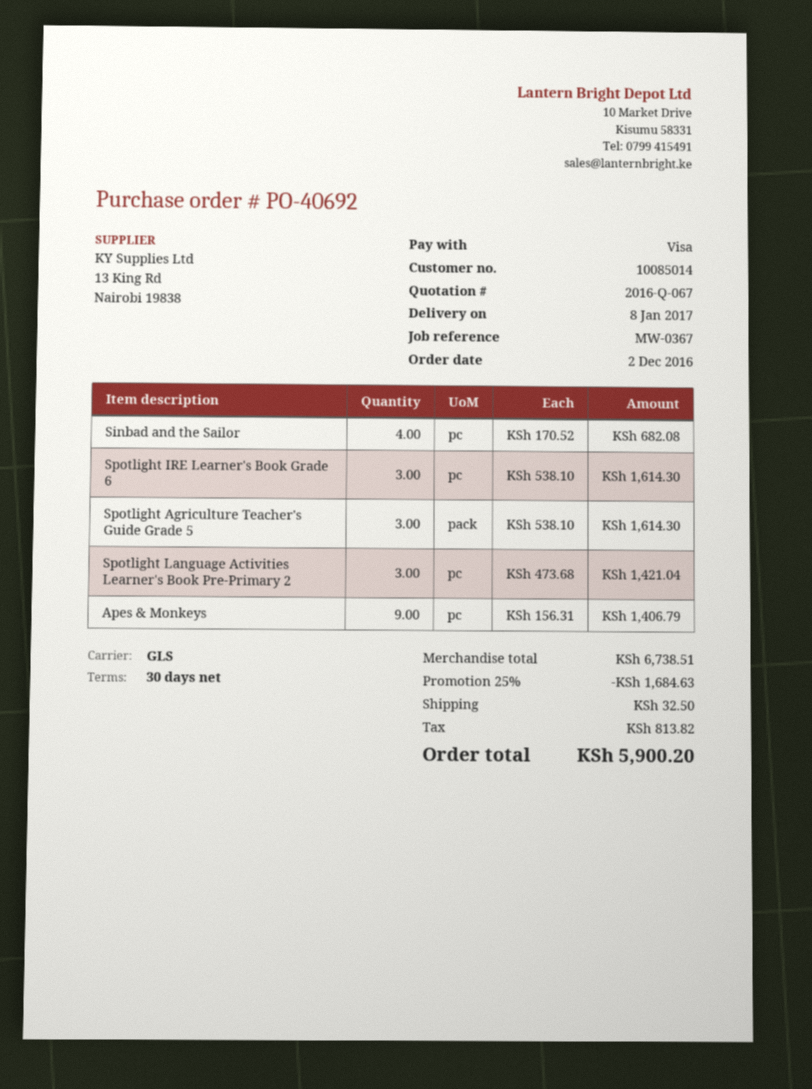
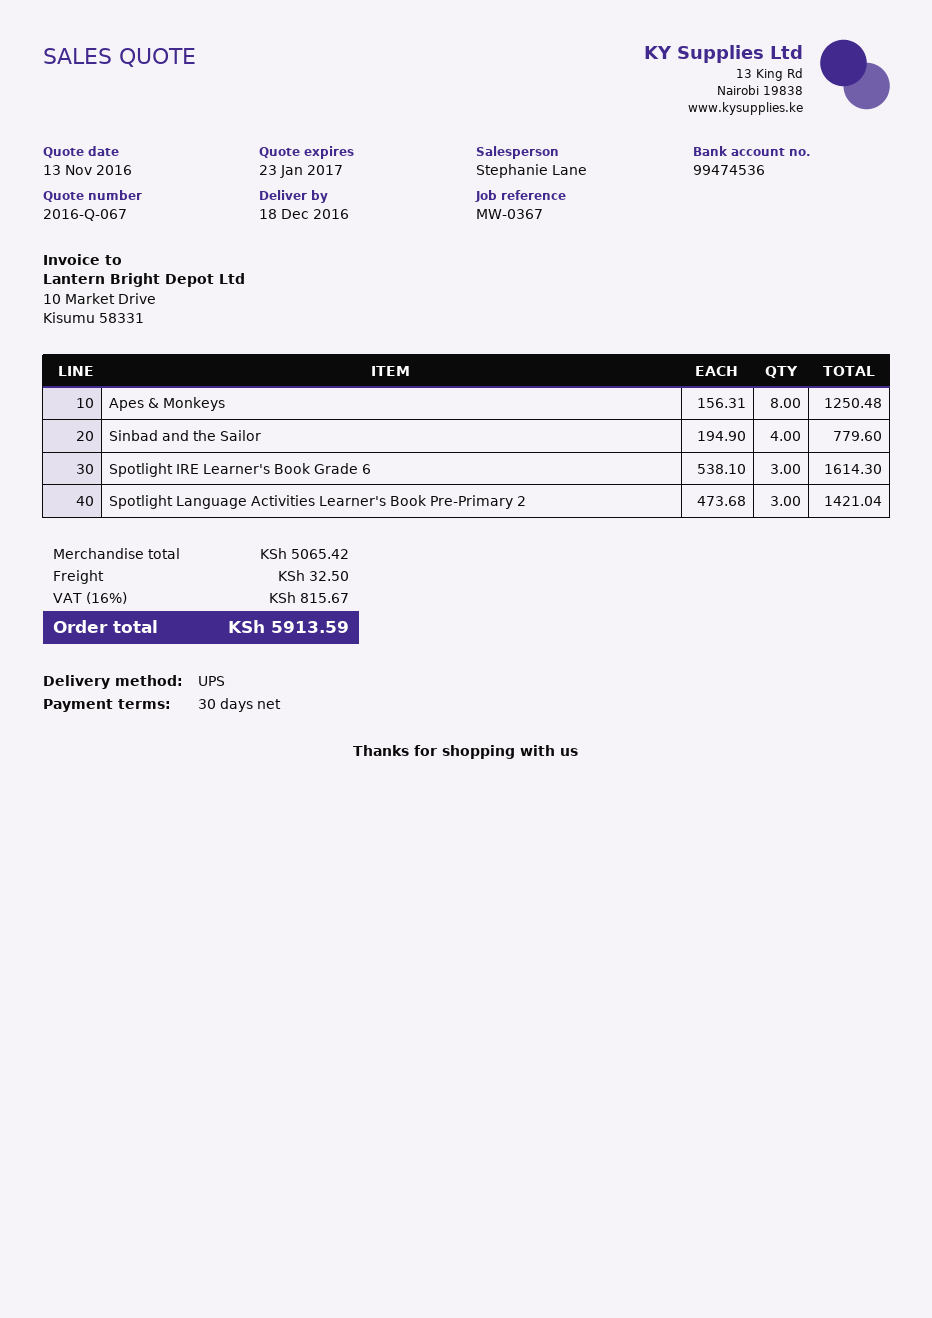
delivery date: 2017-01-08 -> 2016-12-18
shipping method: GLS -> UPS
Sinbad and the Sailor: 4 x 170.52 = 682.08 -> 4 x 194.90 = 779.60
Spotlight Agriculture Teacher's Guide Grade 5: 3 x 538.10 = 1614.30 -> none
Apes & Monkeys: 9 x 156.31 = 1406.79 -> 8 x 156.31 = 1250.48
subtotal: 6738.51 -> 5065.42
discount: 25% = 1684.63 -> none
tax: 813.82 -> 815.67
total: 5900.20 -> 5913.59

